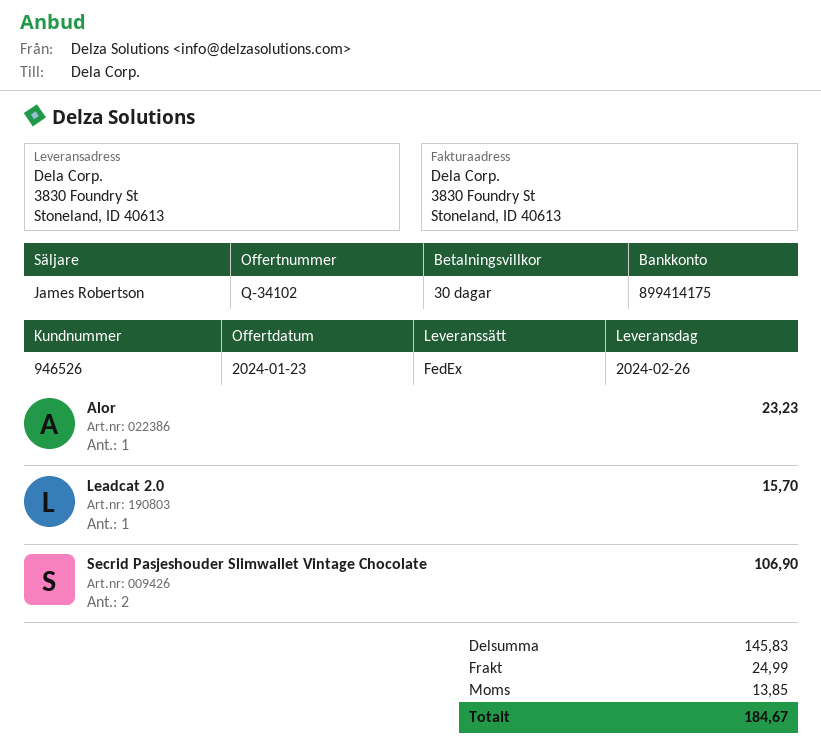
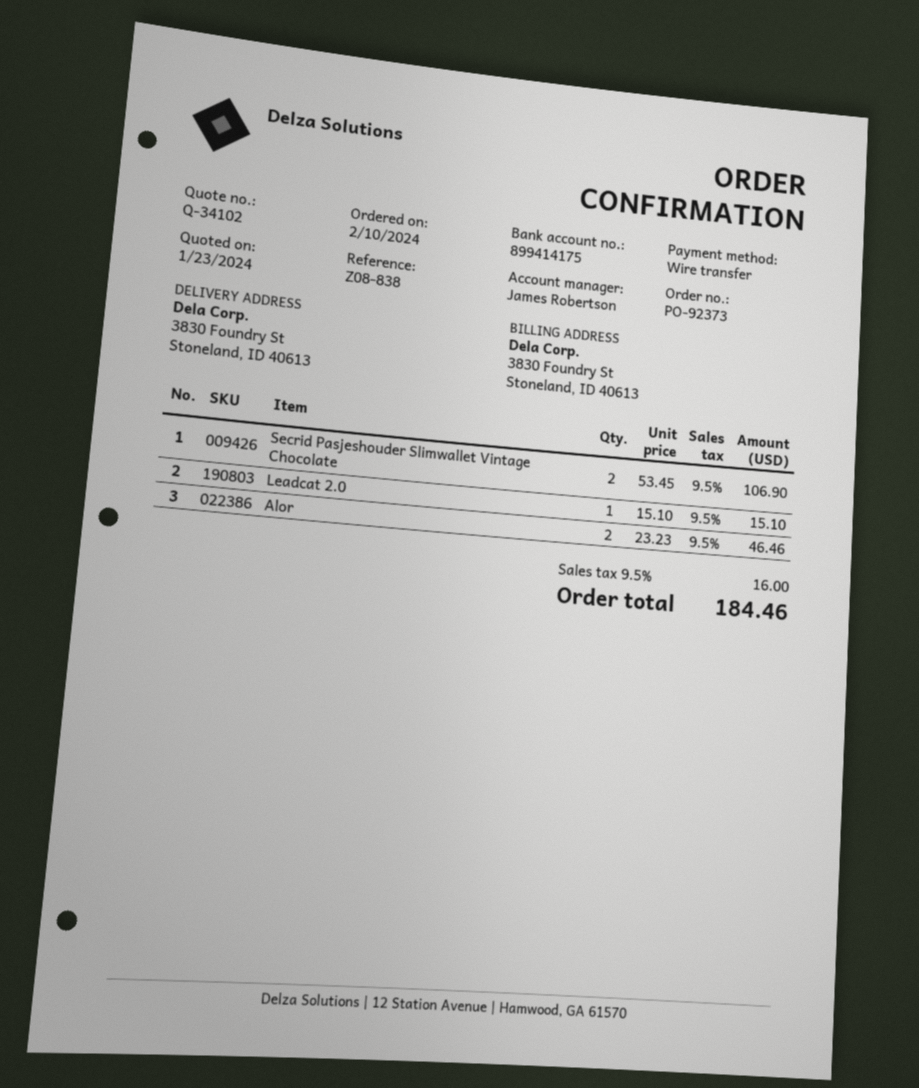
Alor: 1 for 23.23 -> 2 for 46.46
Leadcat 2.0: 1 for 15.70 -> 1 for 15.10
shipping: 24.99 -> none
tax: 13.85 -> 16.00
total: 184.67 -> 184.46

